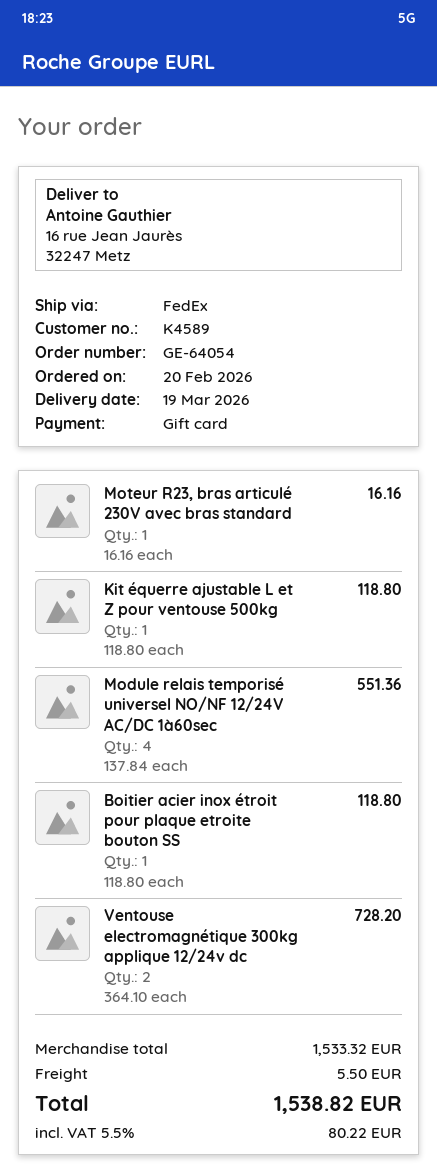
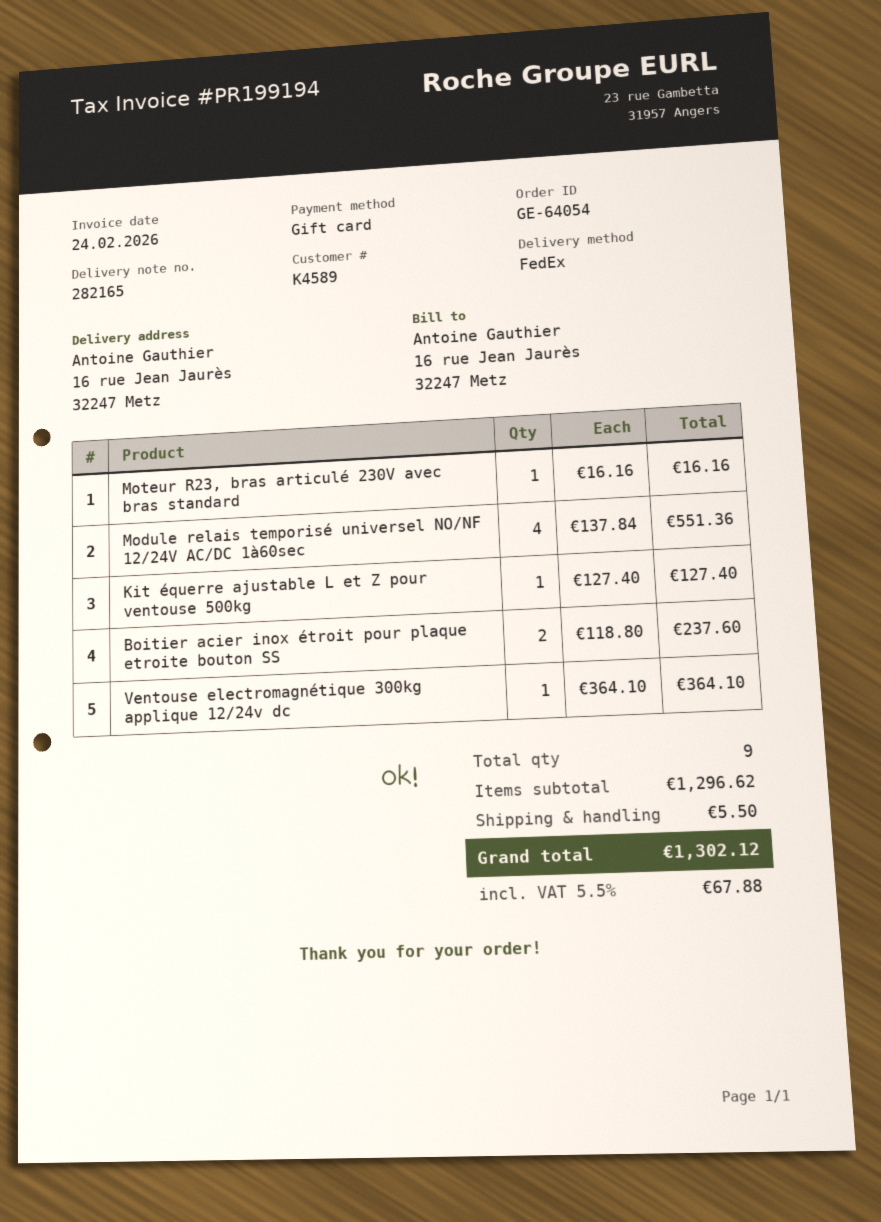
Kit équerre ajustable L et Z pour ventouse 500kg: 1 x 118.80 = 118.80 -> 1 x 127.40 = 127.40
Boitier acier inox étroit pour plaque etroite bouton SS: 1 x 118.80 = 118.80 -> 2 x 118.80 = 237.60
Ventouse electromagnétique 300kg applique 12/24v dc: 2 x 364.10 = 728.20 -> 1 x 364.10 = 364.10
subtotal: 1533.32 -> 1296.62
tax: 5.5% = 80.22 -> 5.5% = 67.88
total: 1538.82 -> 1302.12

